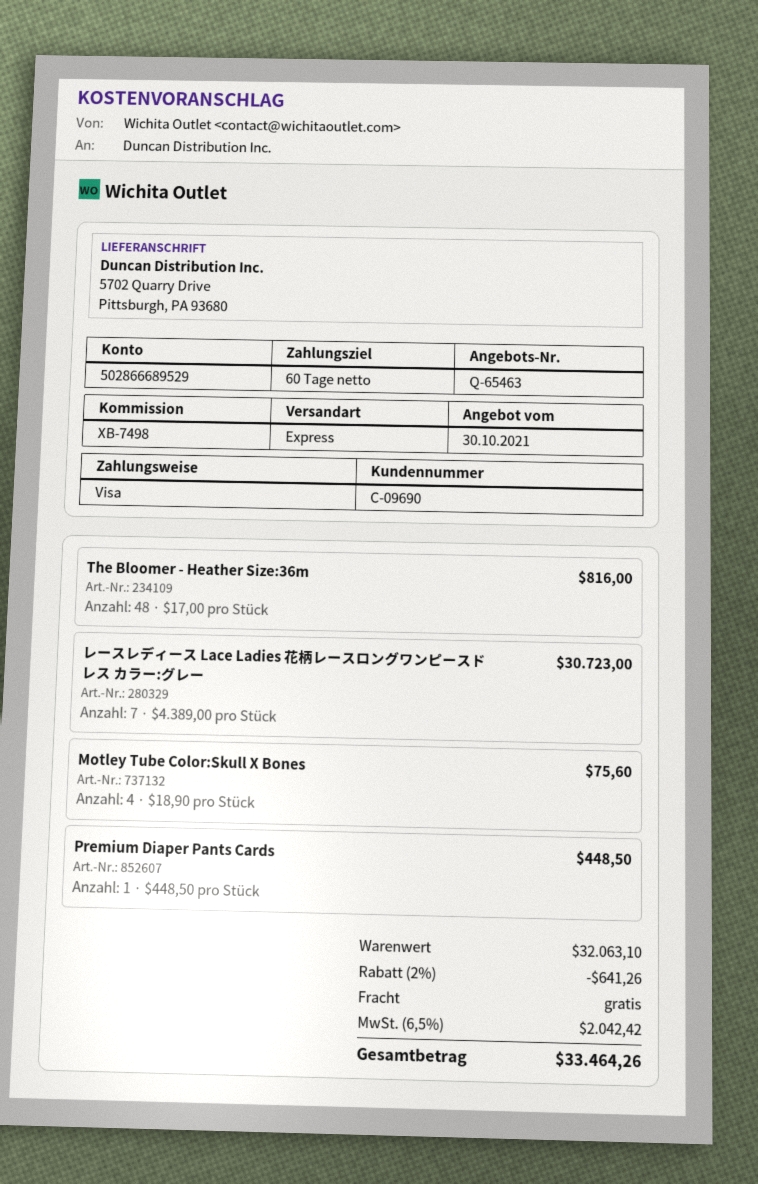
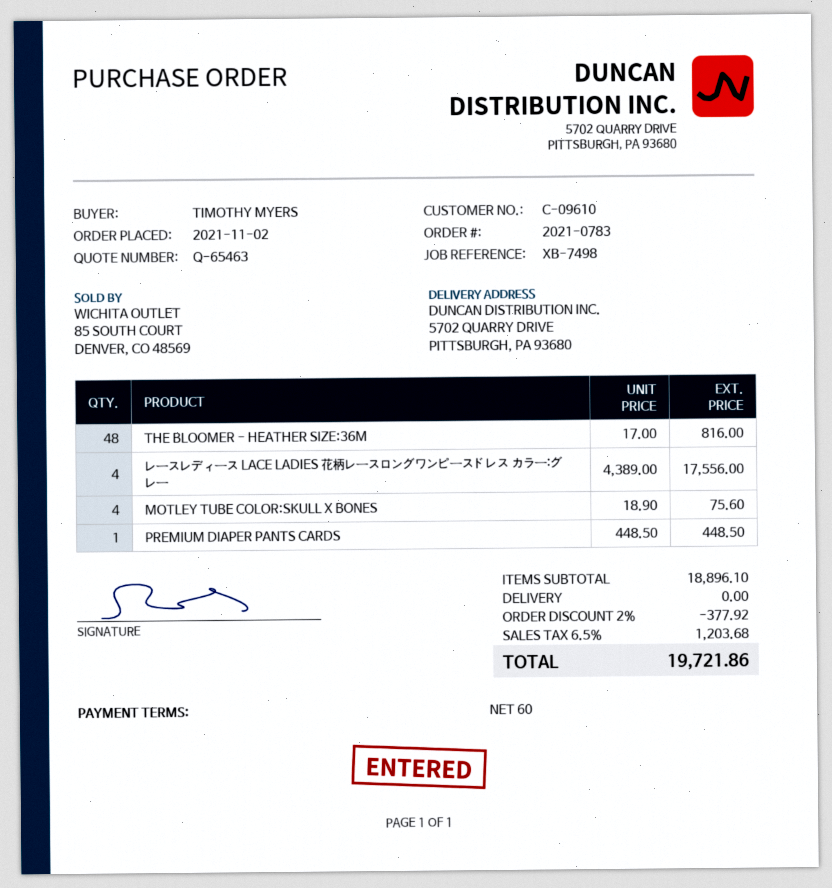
customer number: C-09690 -> C-09610
レースレディース Lace Ladies 花柄レースロングワンピースドレス カラー:グレー: 7 x 4389.00 = 30723.00 -> 4 x 4389.00 = 17556.00
subtotal: 32063.10 -> 18896.10
discount: 2% = 641.26 -> 2% = 377.92
tax: 6.5% = 2042.42 -> 6.5% = 1203.68
total: 33464.26 -> 19721.86

